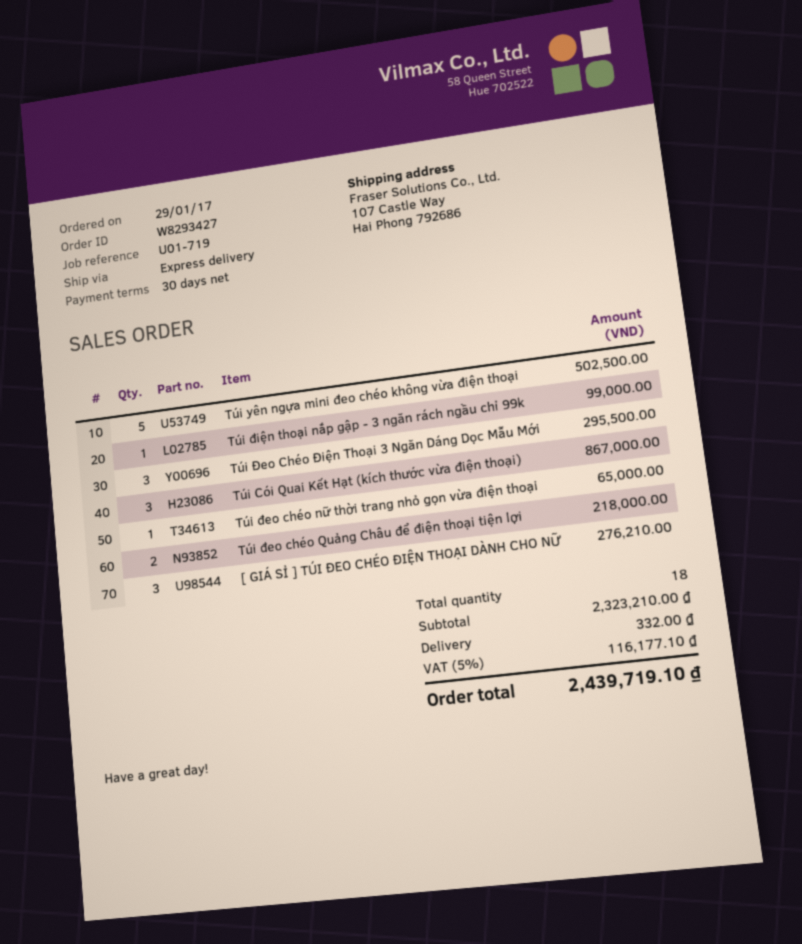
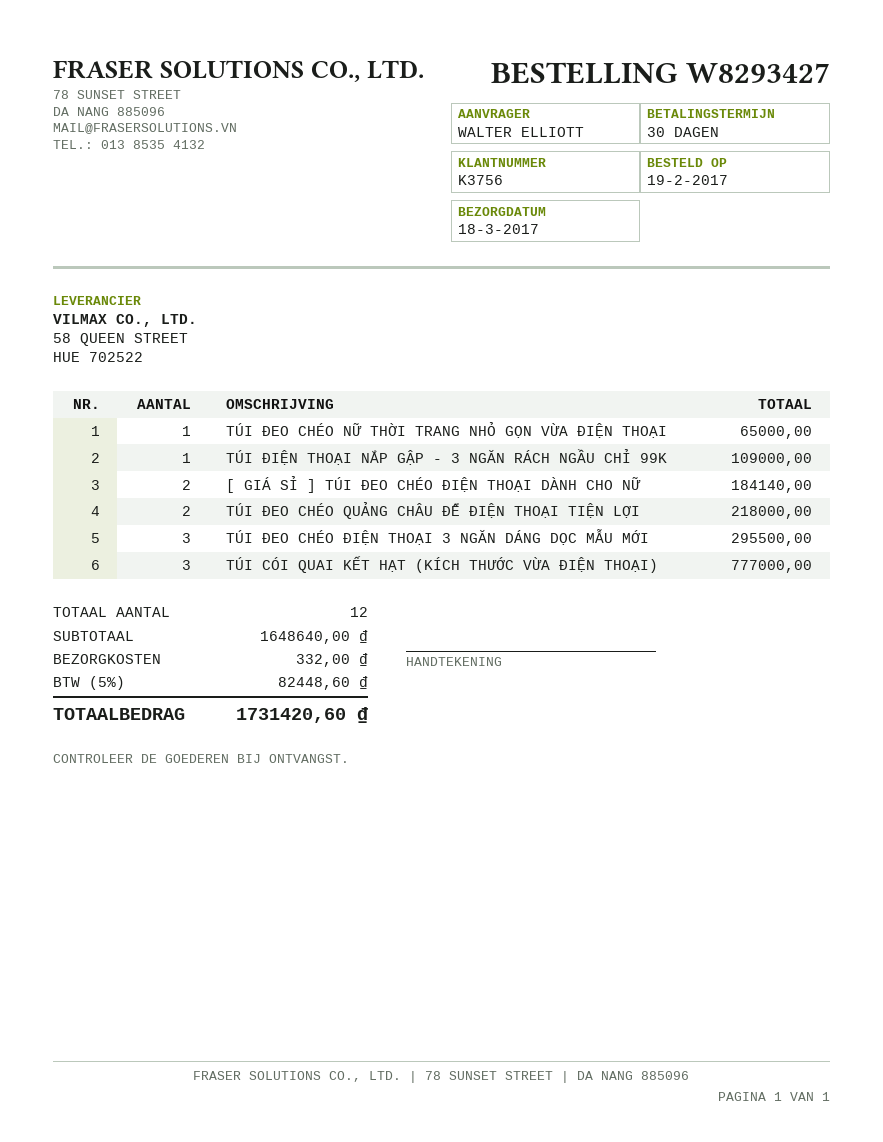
order date: 2017-01-29 -> 2017-02-19
Túi yên ngựa mini đeo chéo không vừa điện thoại: 5 for 502500.00 -> none
Túi điện thoại nắp gập - 3 ngăn rách ngầu chỉ 99k: 1 for 99000.00 -> 1 for 109000.00
Túi Cói Quai Kết Hạt (kích thước vừa điện thoại): 3 for 867000.00 -> 3 for 777000.00
[ GIÁ SỈ ] TÚI ĐEO CHÉO ĐIỆN THOẠI DÀNH CHO NỮ: 3 for 276210.00 -> 2 for 184140.00
total quantity: 18 -> 12
subtotal: 2323210.00 -> 1648640.00
tax: 5% = 116177.10 -> 5% = 82448.60
total: 2439719.10 -> 1731420.60

